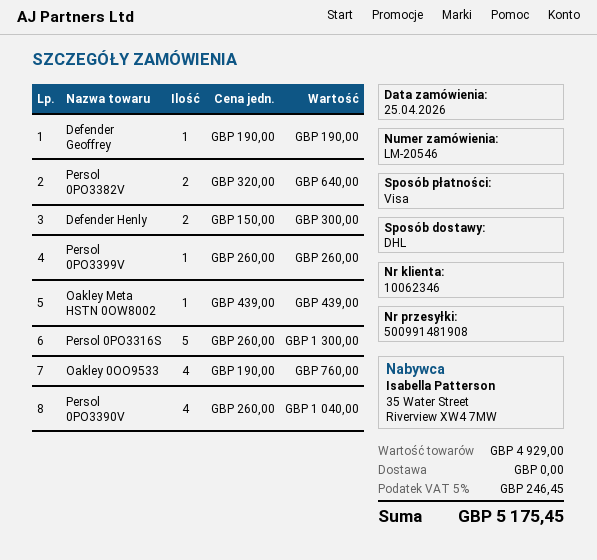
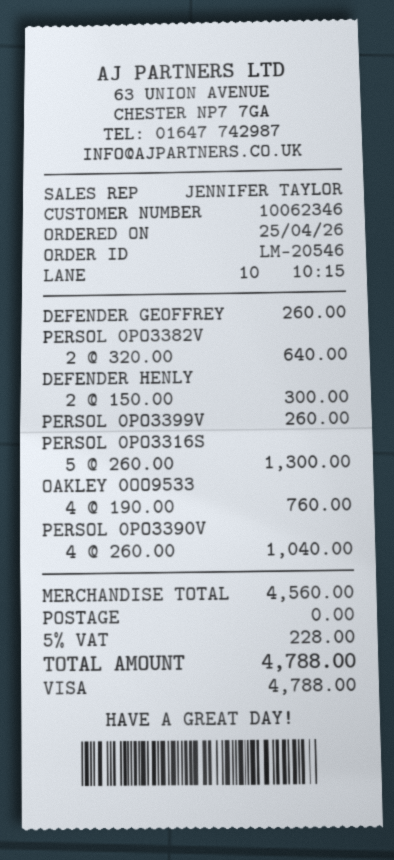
Defender Geoffrey: 1 x 190.00 = 190.00 -> 1 x 260.00 = 260.00
Oakley Meta HSTN 0OW8002: 1 x 439.00 = 439.00 -> none
subtotal: 4929.00 -> 4560.00
tax: 5% = 246.45 -> 5% = 228.00
total: 5175.45 -> 4788.00

